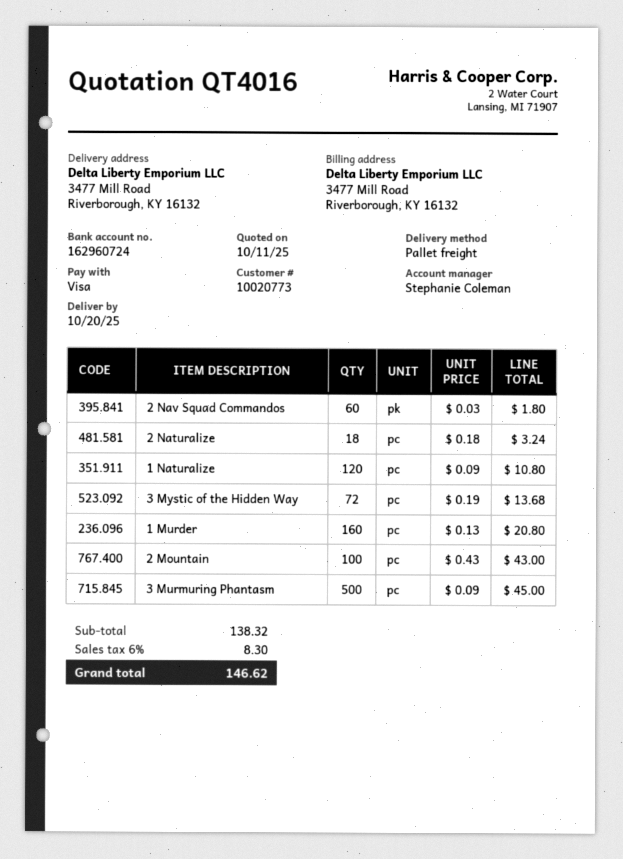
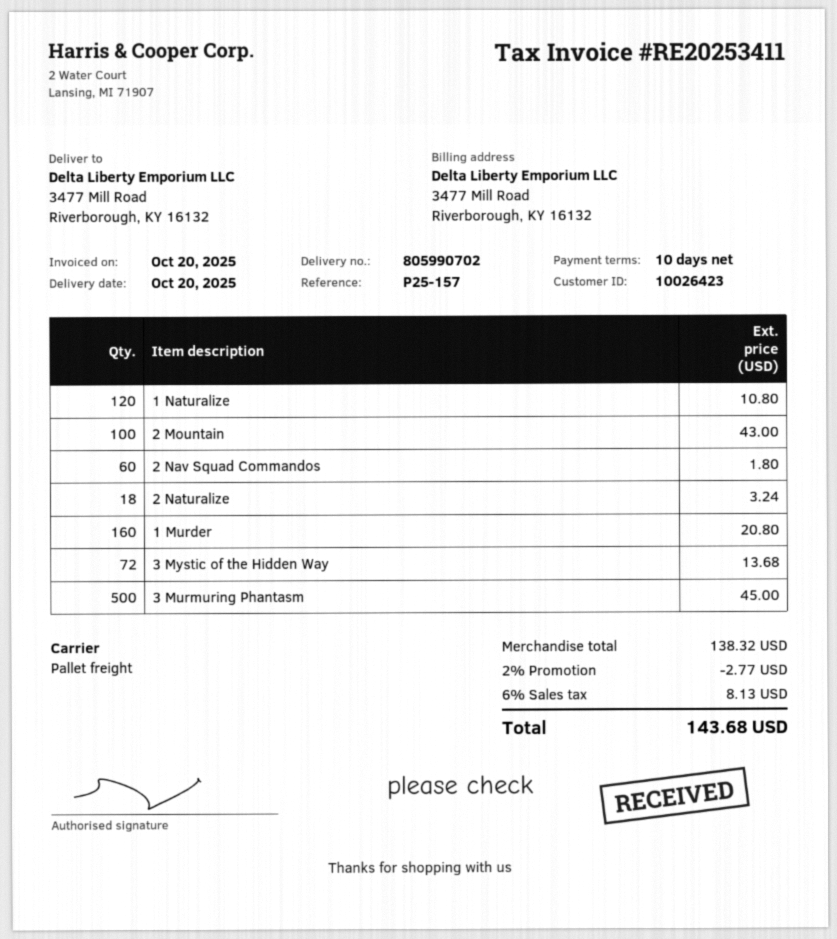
customer number: 10020773 -> 10026423
discount: none -> 2% = 2.77
tax: 6% = 8.30 -> 6% = 8.13
total: 146.62 -> 143.68

